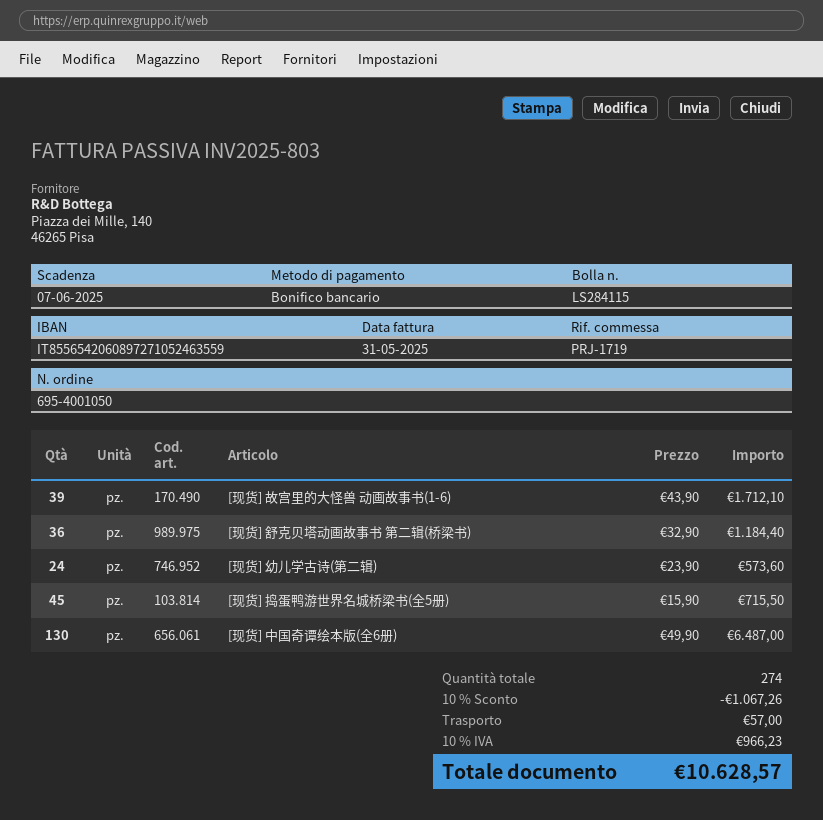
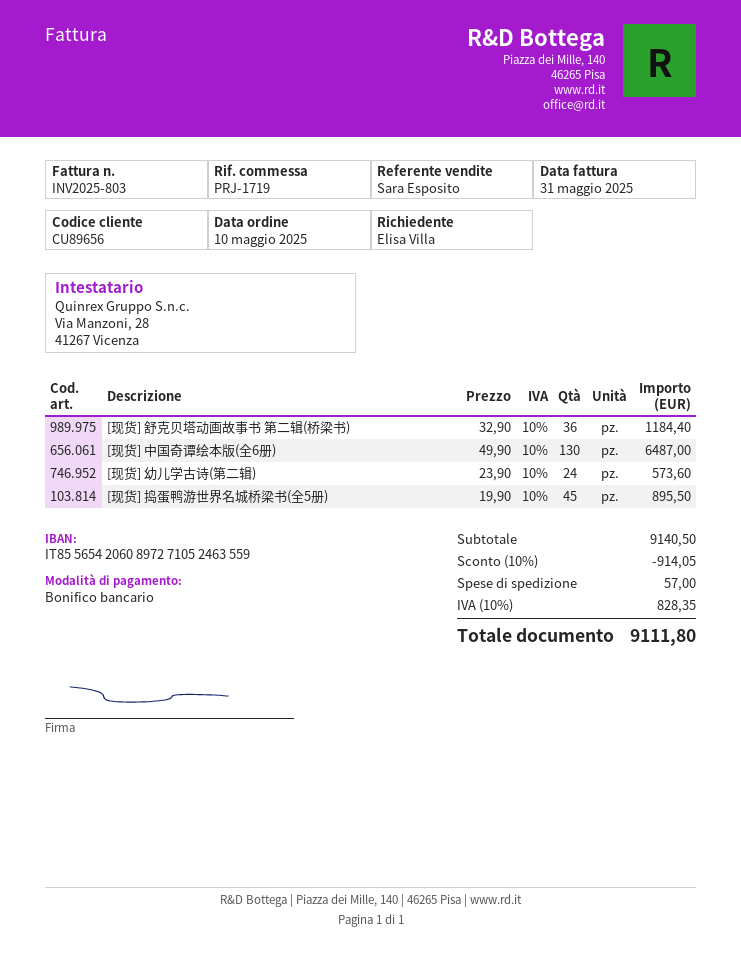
[现货] 故宫里的大怪兽 动画故事书(1-6): 39 x 43.90 = 1712.10 -> none
[现货] 捣蛋鸭游世界名城桥梁书(全5册): 45 x 15.90 = 715.50 -> 45 x 19.90 = 895.50
discount: 10% = 1067.26 -> 10% = 914.05
tax: 10% = 966.23 -> 10% = 828.35
total: 10628.57 -> 9111.80

